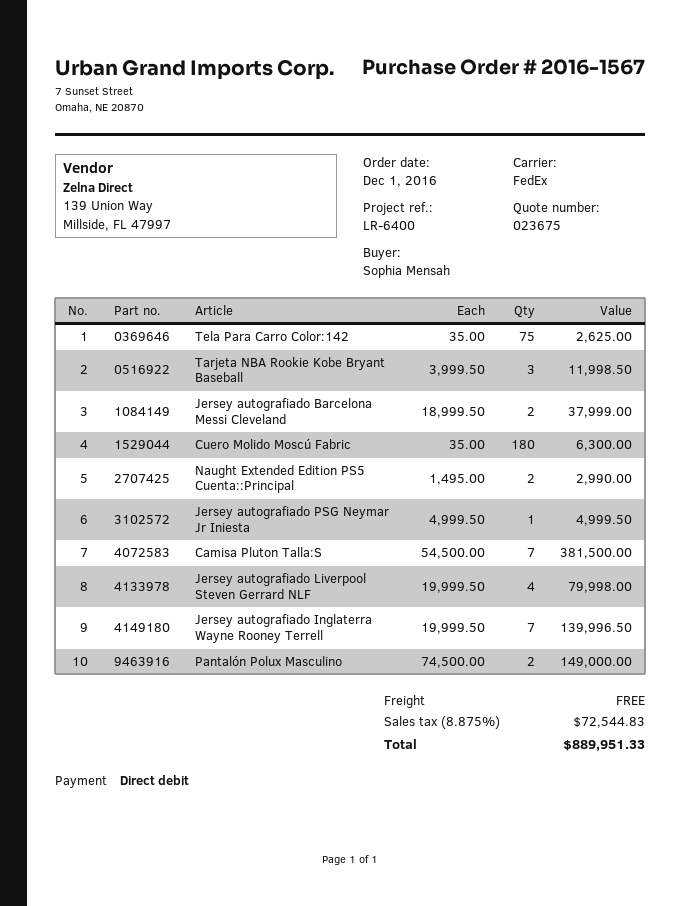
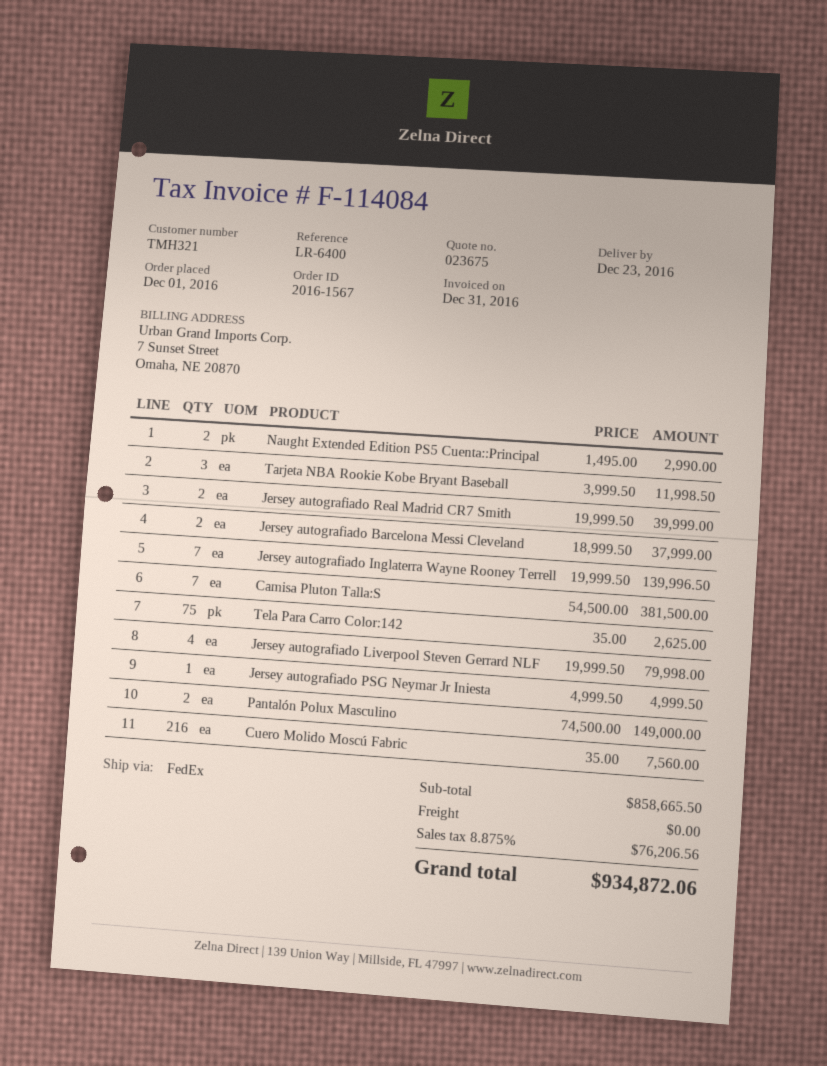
Cuero Molido Moscú Fabric: 180 x 35.00 = 6300.00 -> 216 x 35.00 = 7560.00
Jersey autografiado Real Madrid CR7 Smith: none -> 2 x 19999.50 = 39999.00
tax: 8.875% = 72544.83 -> 8.875% = 76206.56
total: 889951.33 -> 934872.06

